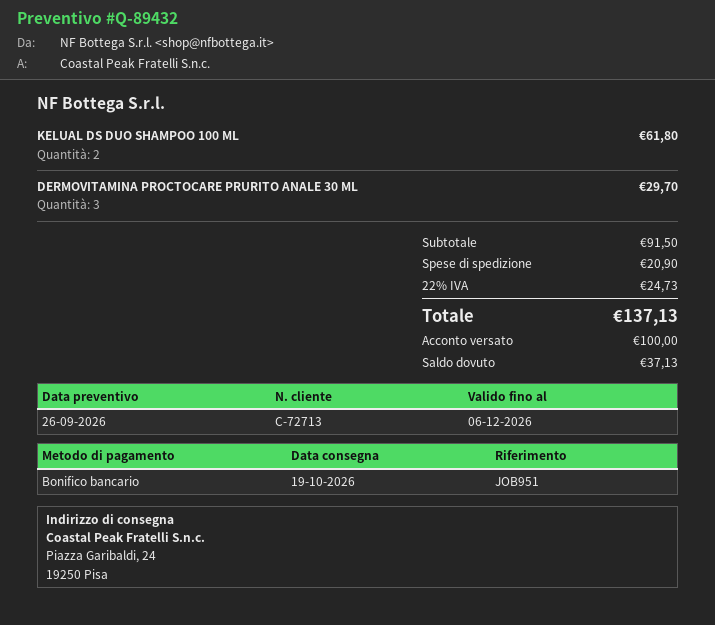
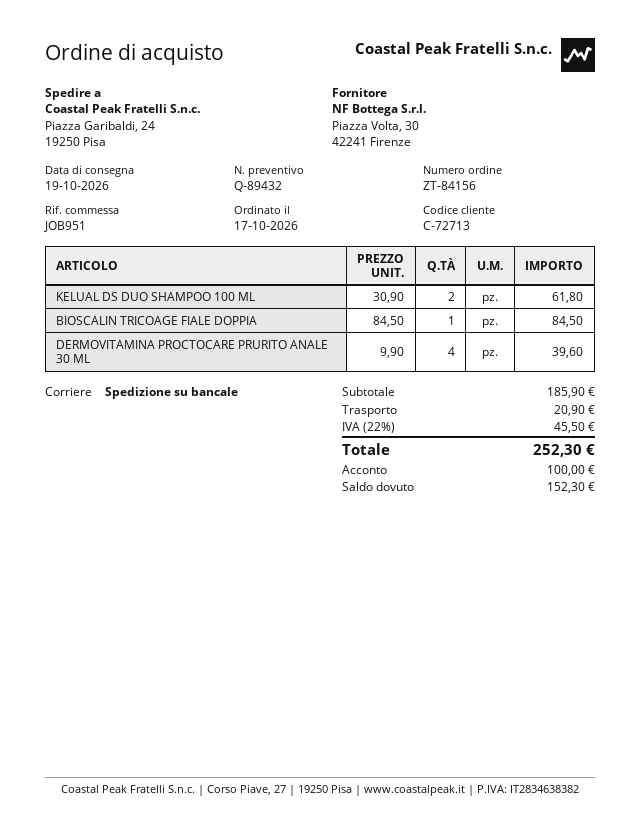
DERMOVITAMINA PROCTOCARE PRURITO ANALE 30 ML: 3 for 29.70 -> 4 for 39.60
BIOSCALIN TRICOAGE FIALE DOPPIA: none -> 1 for 84.50
subtotal: 91.50 -> 185.90
tax: 22% = 24.73 -> 22% = 45.50
total: 137.13 -> 252.30
balance: 37.13 -> 152.30

